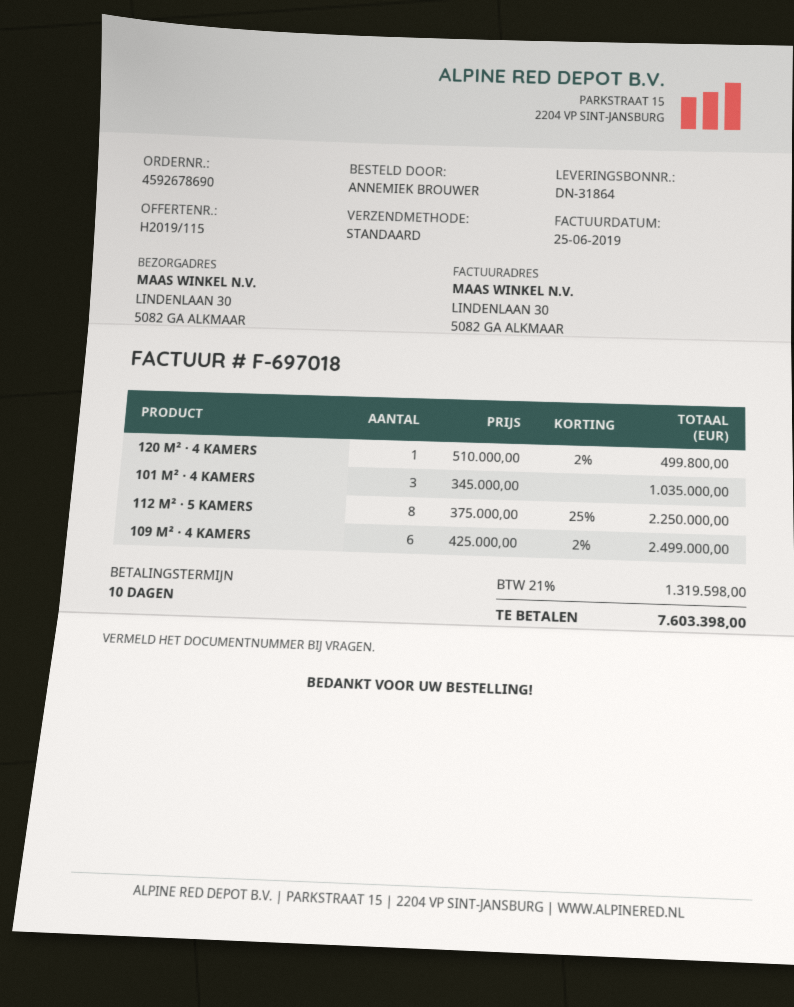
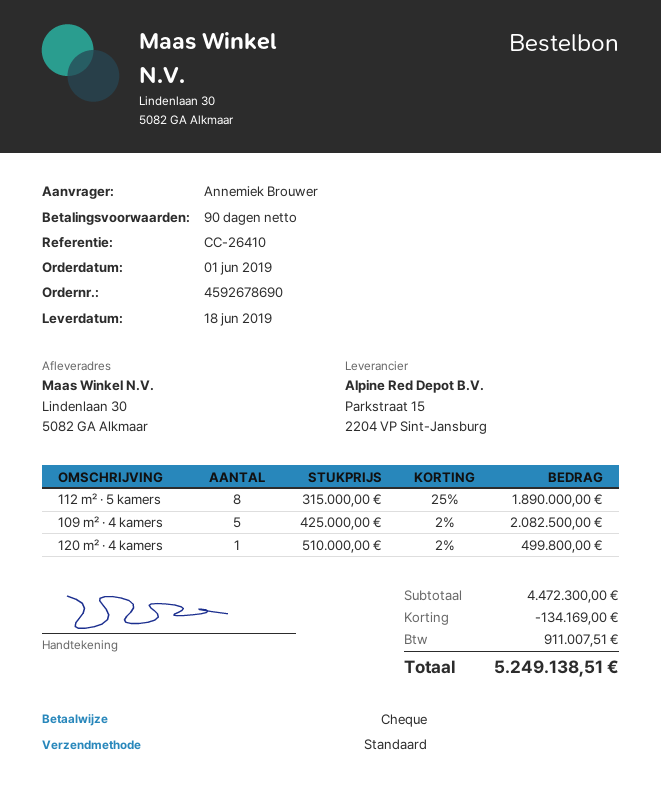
payment terms: 10 days -> 90 days
101 M² · 4 KAMERS: 3 x 345000.00 = 1035000.00 -> none
112 M² · 5 KAMERS: 8 x 375000.00 - 25% = 2250000.00 -> 8 x 315000.00 - 25% = 1890000.00
109 M² · 4 KAMERS: 6 x 425000.00 - 2% = 2499000.00 -> 5 x 425000.00 - 2% = 2082500.00
discount: none -> 134169.00
tax: 1319598.00 -> 911007.51
total: 7603398.00 -> 5249138.51

